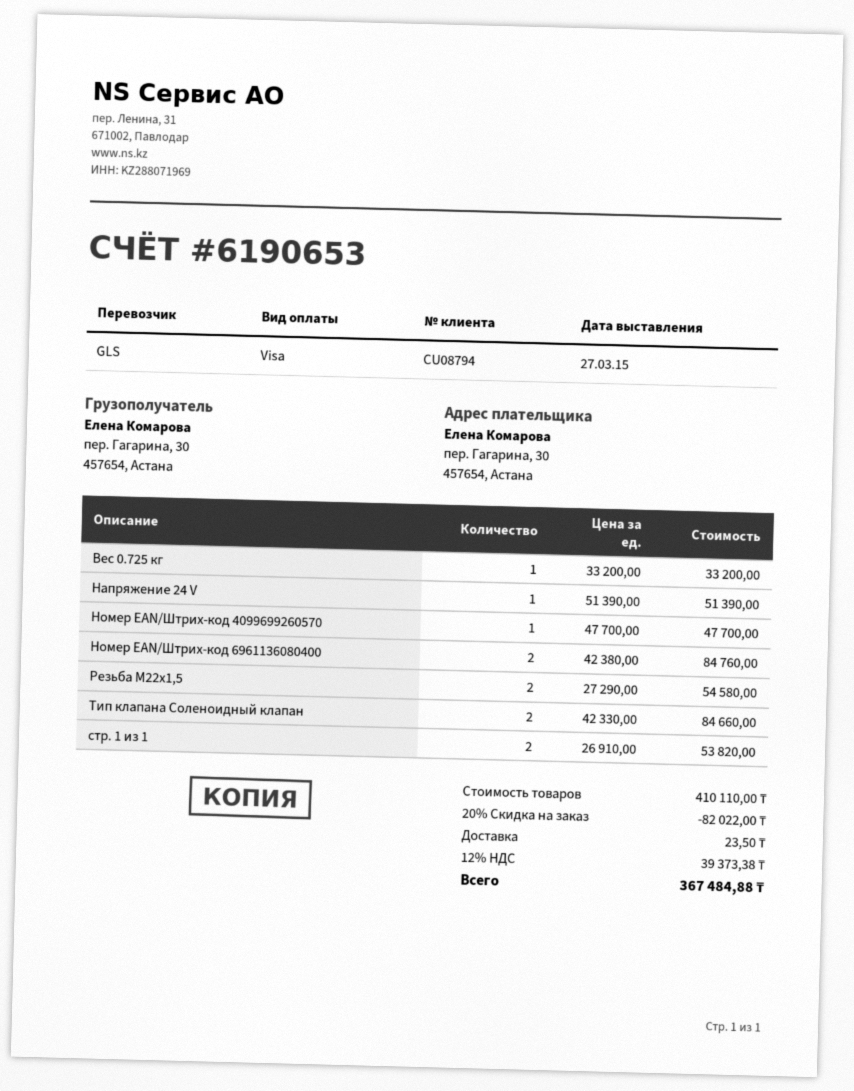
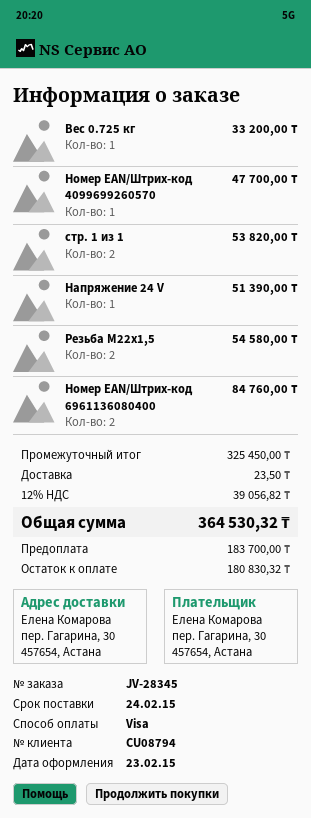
Тип клапана Соленоидный клапан: 2 for 84660.00 -> none
subtotal: 410110.00 -> 325450.00
discount: 20% = 82022.00 -> none
tax: 12% = 39373.38 -> 12% = 39056.82
total: 367484.88 -> 364530.32

